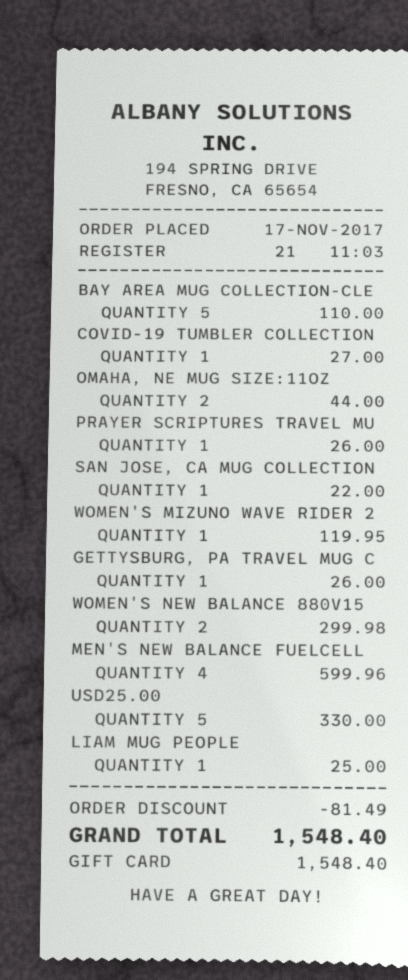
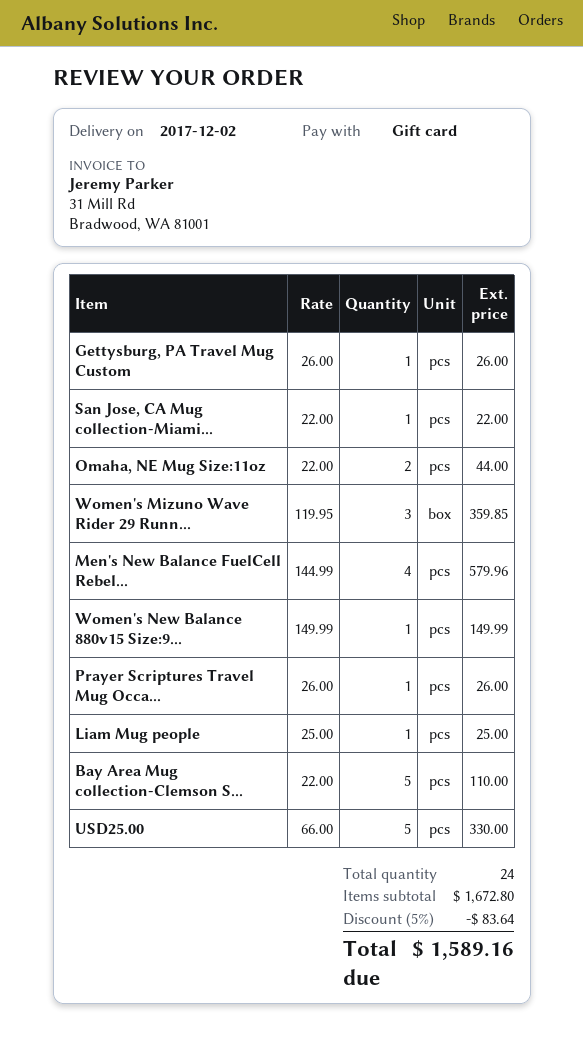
COVID-19 TUMBLER COLLECTION: 1 for 27.00 -> none
WOMEN'S MIZUNO WAVE RIDER 2: 1 for 119.95 -> 3 for 359.85
WOMEN'S NEW BALANCE 880V15: 2 for 299.98 -> 1 for 149.99
MEN'S NEW BALANCE FUELCELL: 4 for 599.96 -> 4 for 579.96
discount: 81.49 -> 83.64
total: 1548.40 -> 1589.16

